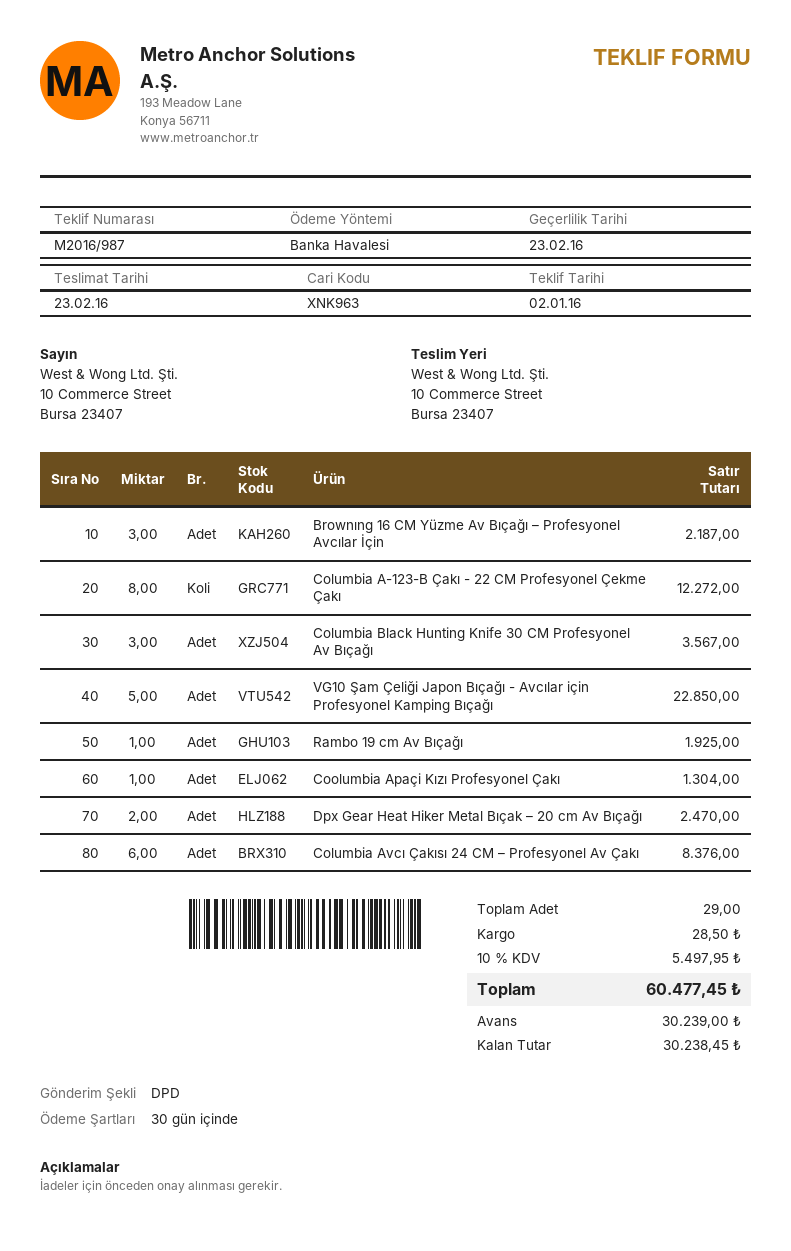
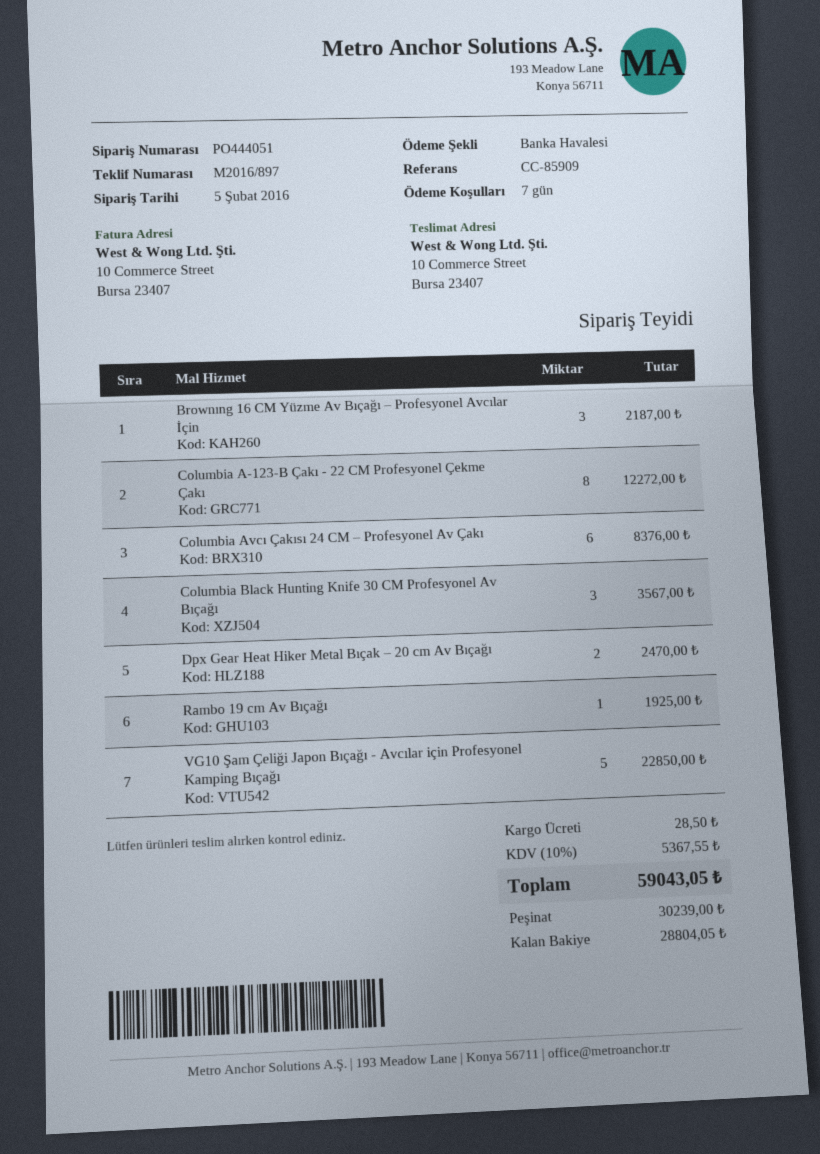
quote number: M2016/987 -> M2016/897
payment terms: 30 days -> 7 days
Coolumbia Apaçi Kızı Profesyonel Çakı: 1 for 1304.00 -> none
tax: 10% = 5497.95 -> 10% = 5367.55
total: 60477.45 -> 59043.05
balance: 30238.45 -> 28804.05

